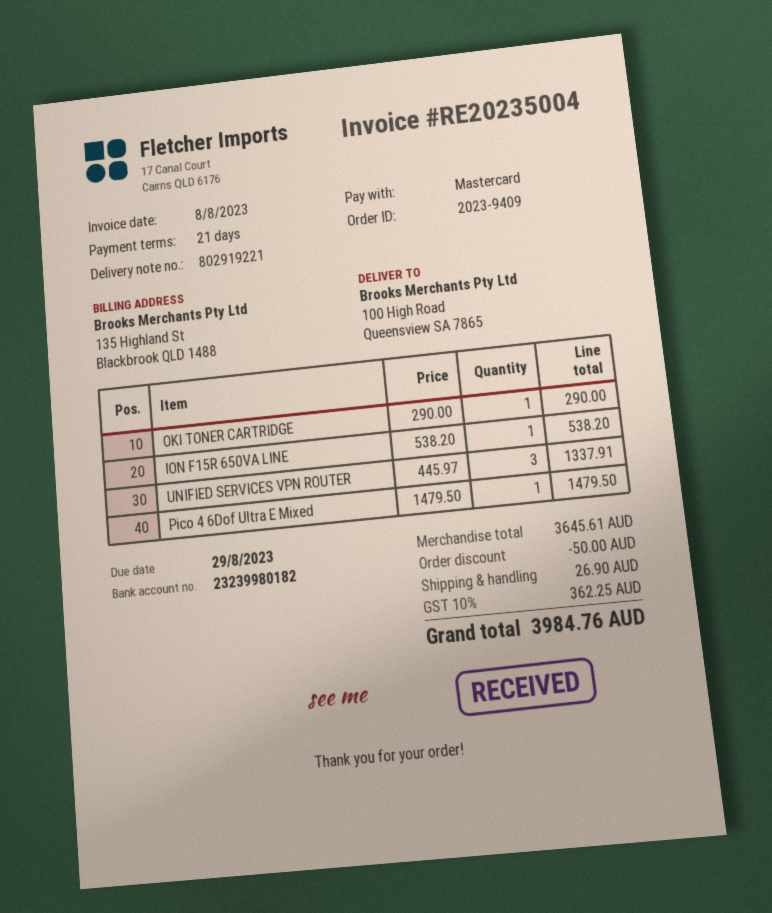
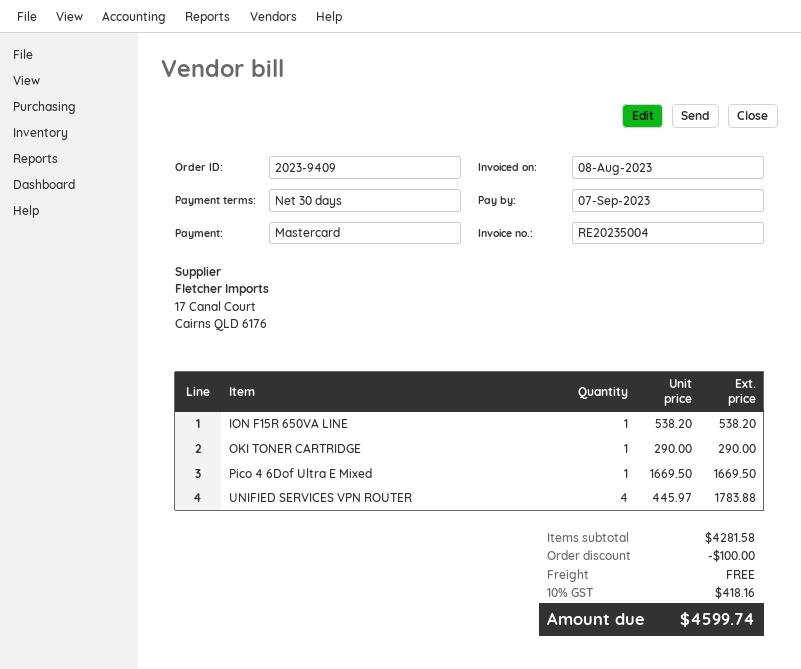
payment terms: 21 days -> 30 days
due date: 2023-08-29 -> 2023-09-07
UNIFIED SERVICES VPN ROUTER: 3 x 445.97 = 1337.91 -> 4 x 445.97 = 1783.88
Pico 4 6Dof Ultra E Mixed: 1 x 1479.50 = 1479.50 -> 1 x 1669.50 = 1669.50
subtotal: 3645.61 -> 4281.58
discount: 50.00 -> 100.00
shipping: 26.90 -> 0.00
tax: 10% = 362.25 -> 10% = 418.16
total: 3984.76 -> 4599.74

